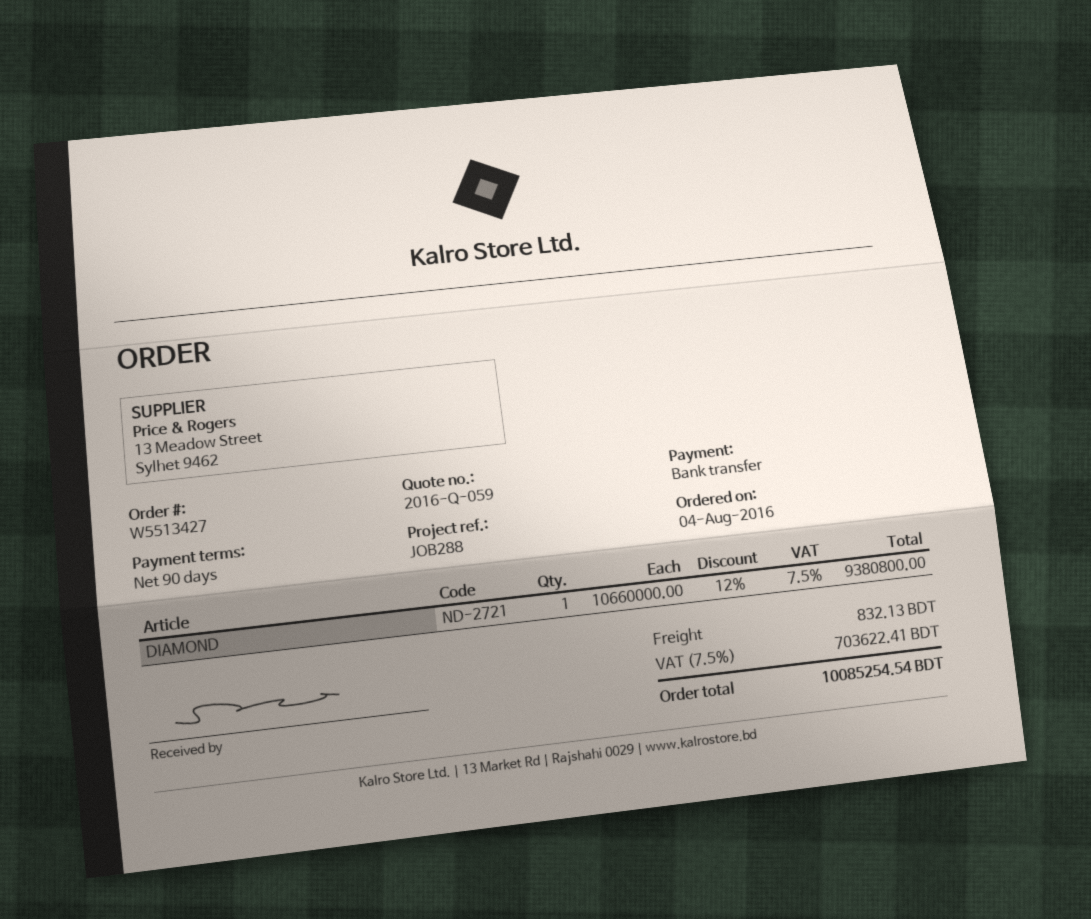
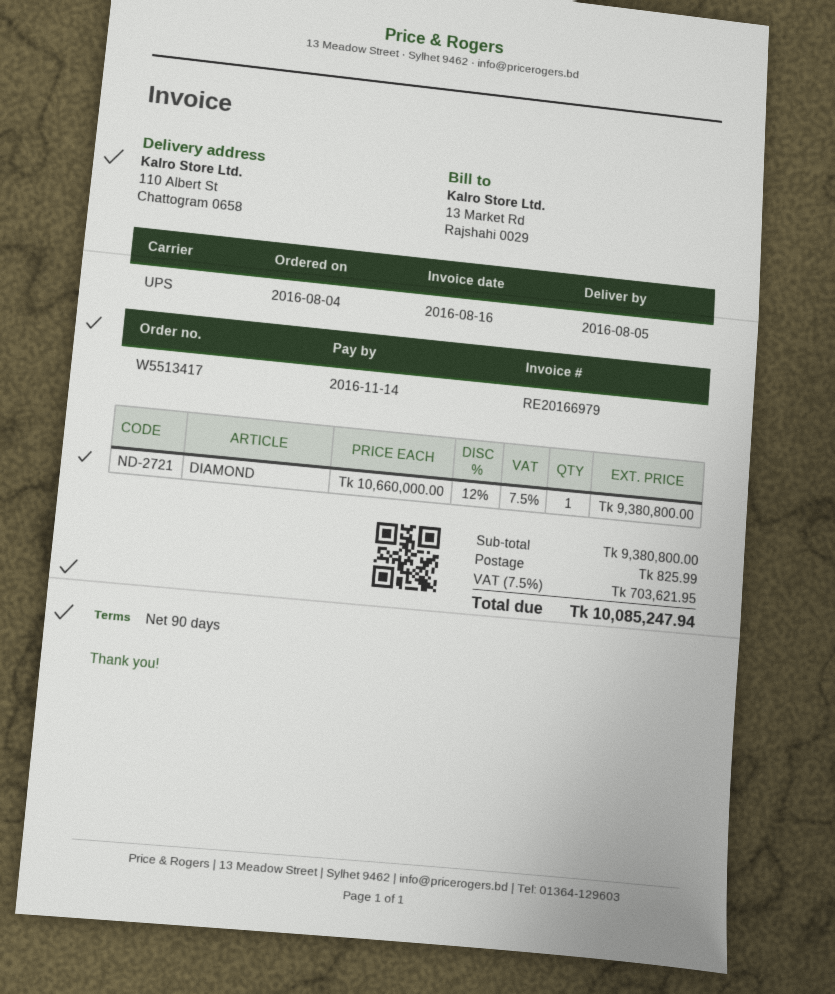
order number: W5513427 -> W5513417
shipping: 832.13 -> 825.99
tax: 7.5% = 703622.41 -> 7.5% = 703621.95
total: 10085254.54 -> 10085247.94

